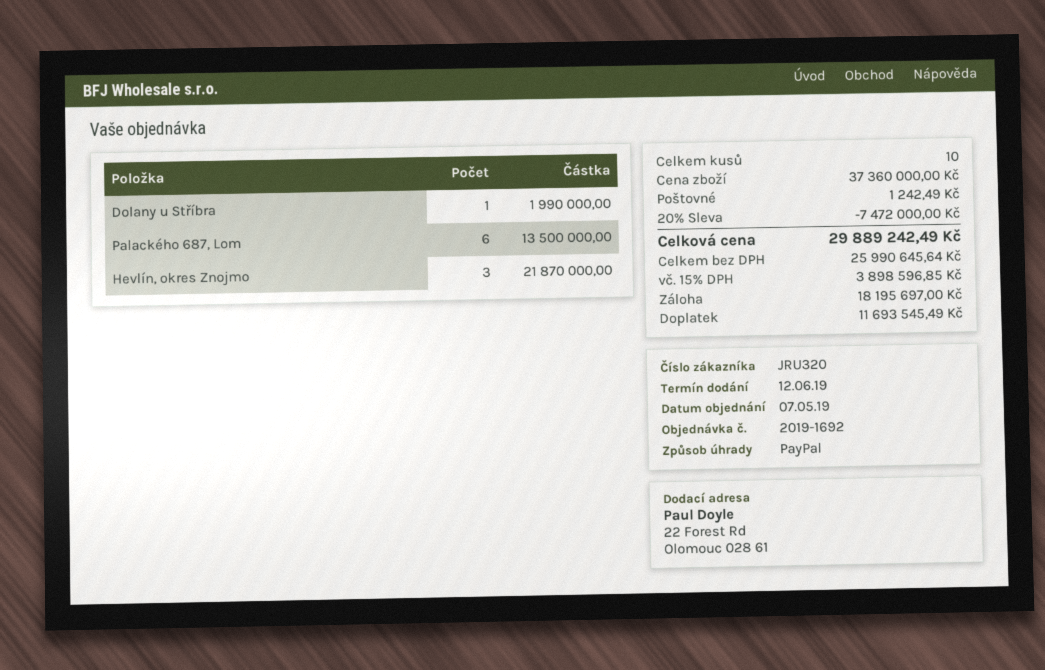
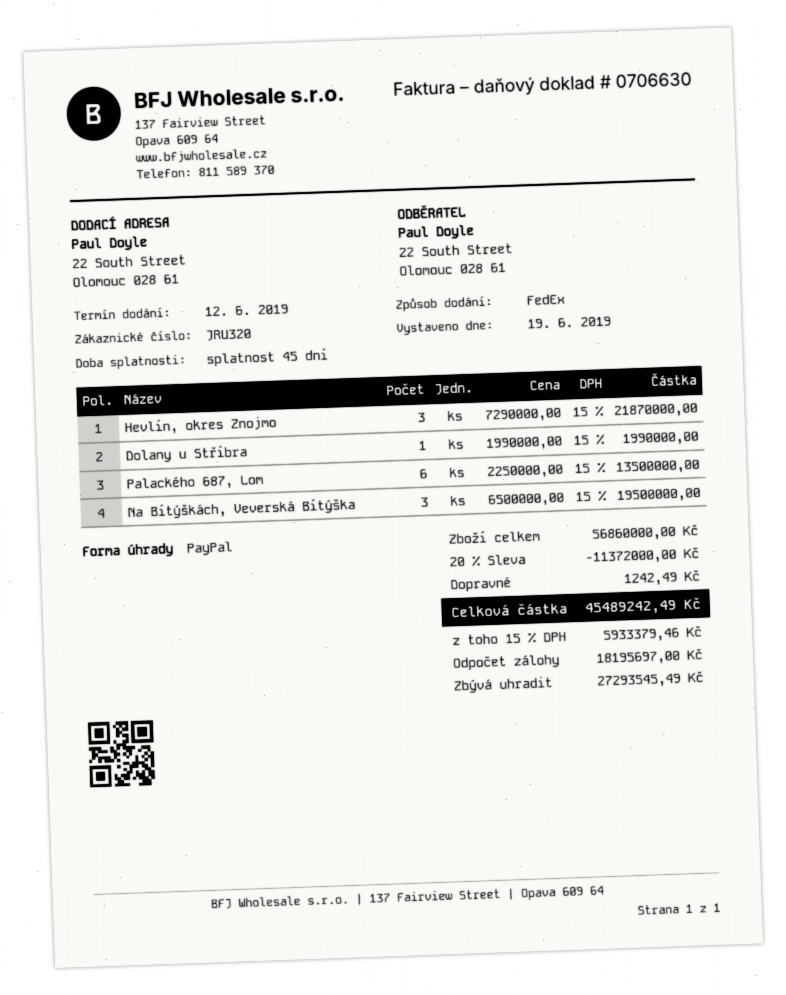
ship to: 22 Forest Rd, Olomouc 028 61 -> 22 South Street, Olomouc 028 61
Na Bítýškách, Veverská Bítýška: none -> 3 for 19500000.00
subtotal: 37360000.00 -> 56860000.00
discount: 20% = 7472000.00 -> 20% = 11372000.00
tax: 15% = 3898596.85 -> 15% = 5933379.46
total: 29889242.49 -> 45489242.49
balance: 11693545.49 -> 27293545.49

